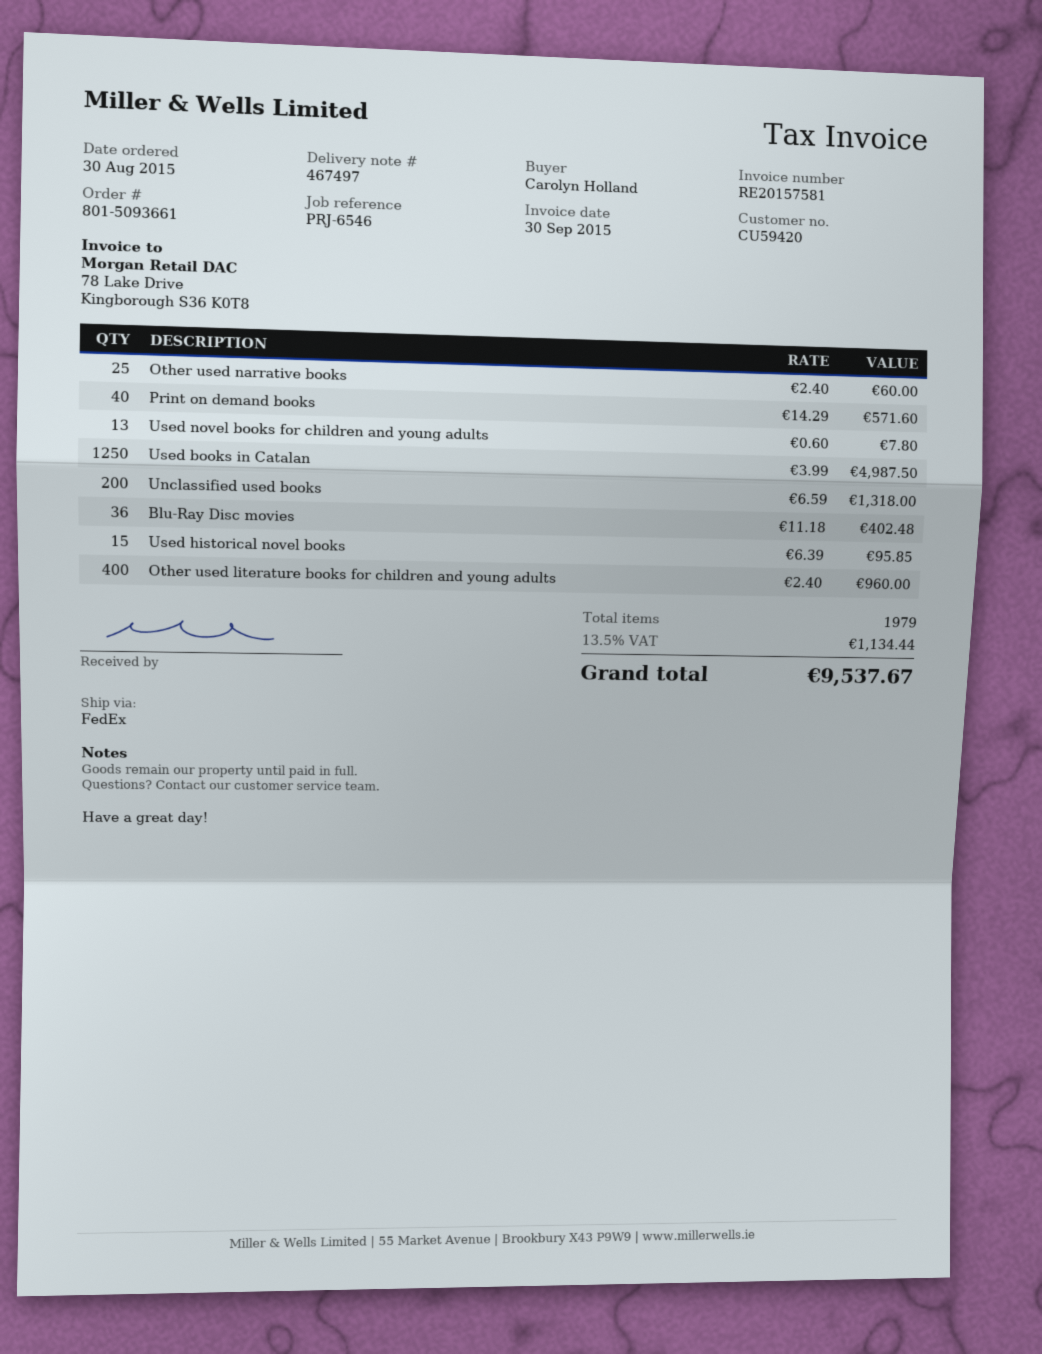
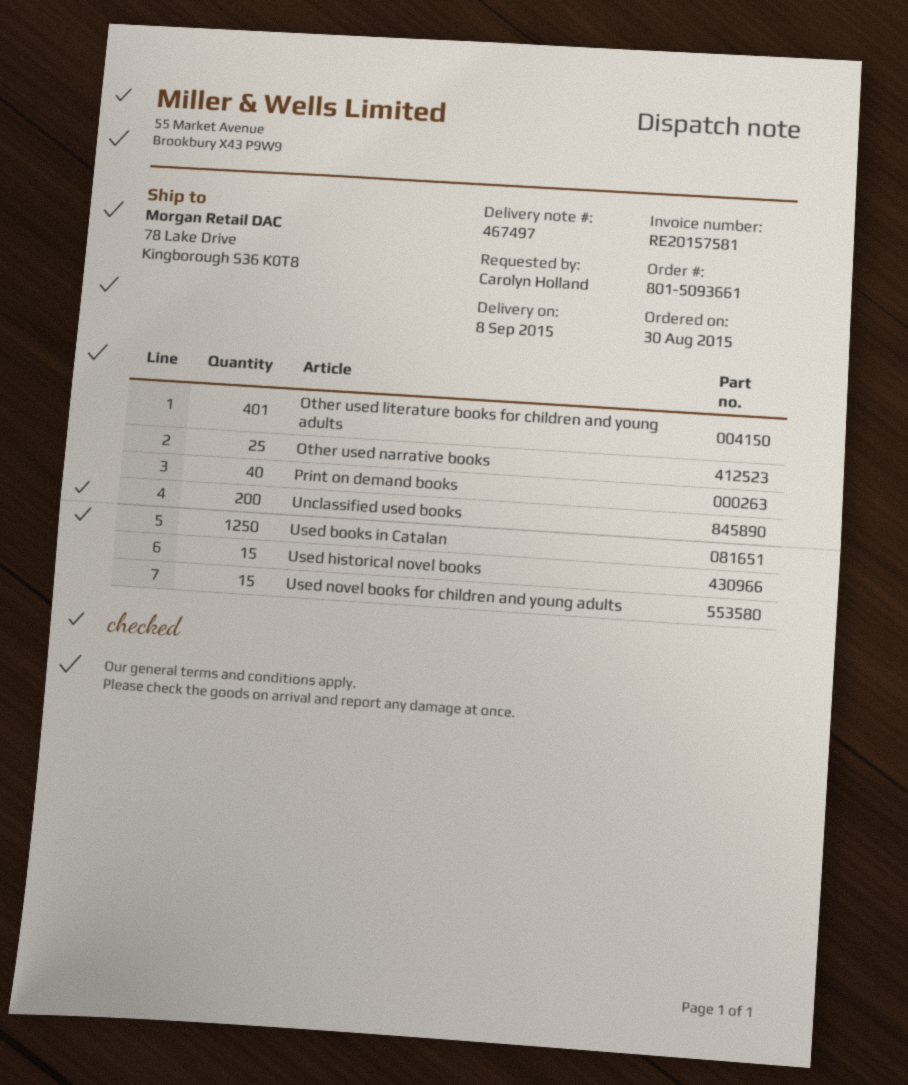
Used novel books for children and young adults: 13 -> 15
Blu-Ray Disc movies: 36 -> none
Other used literature books for children and young adults: 400 -> 401

